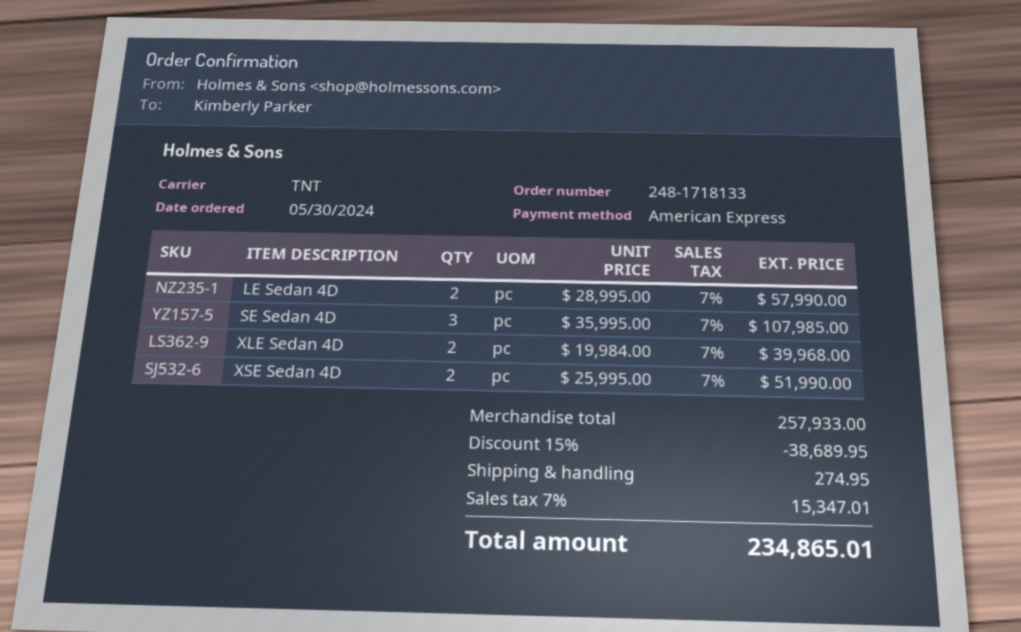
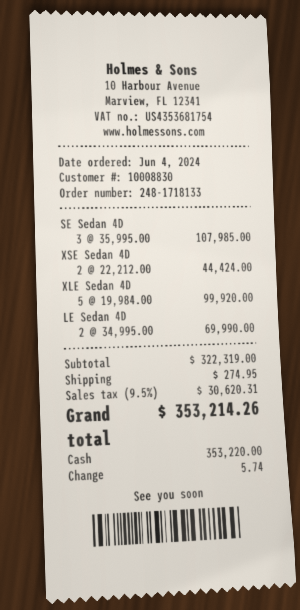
order date: 2024-05-30 -> 2024-06-04
payment method: American Express -> cash
LE Sedan 4D: 2 x 28995.00 = 57990.00 -> 2 x 34995.00 = 69990.00
XLE Sedan 4D: 2 x 19984.00 = 39968.00 -> 5 x 19984.00 = 99920.00
XSE Sedan 4D: 2 x 25995.00 = 51990.00 -> 2 x 22212.00 = 44424.00
subtotal: 257933.00 -> 322319.00
discount: 15% = 38689.95 -> none
tax: 7% = 15347.01 -> 9.5% = 30620.31
total: 234865.01 -> 353214.26

